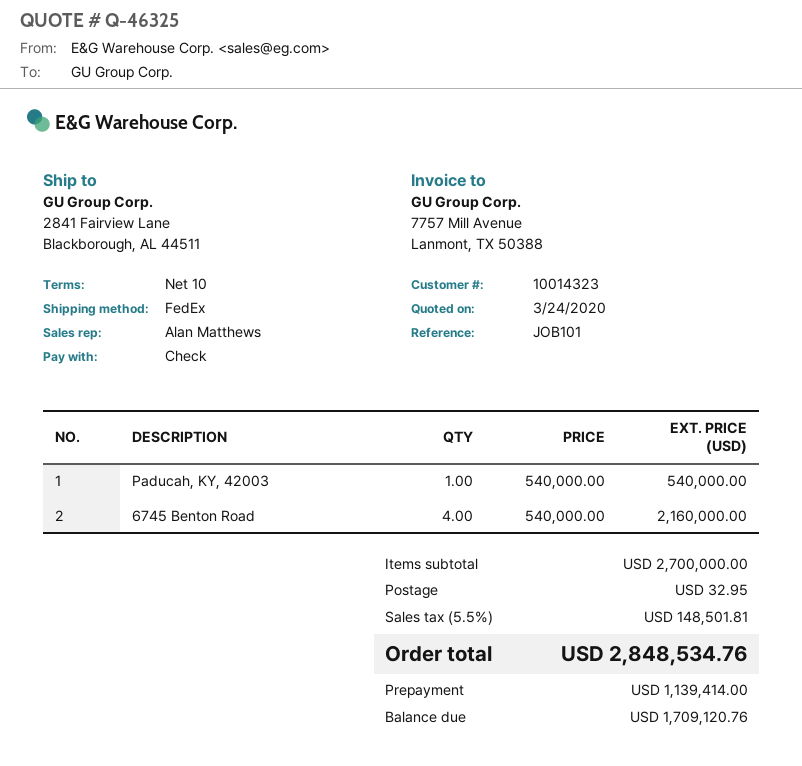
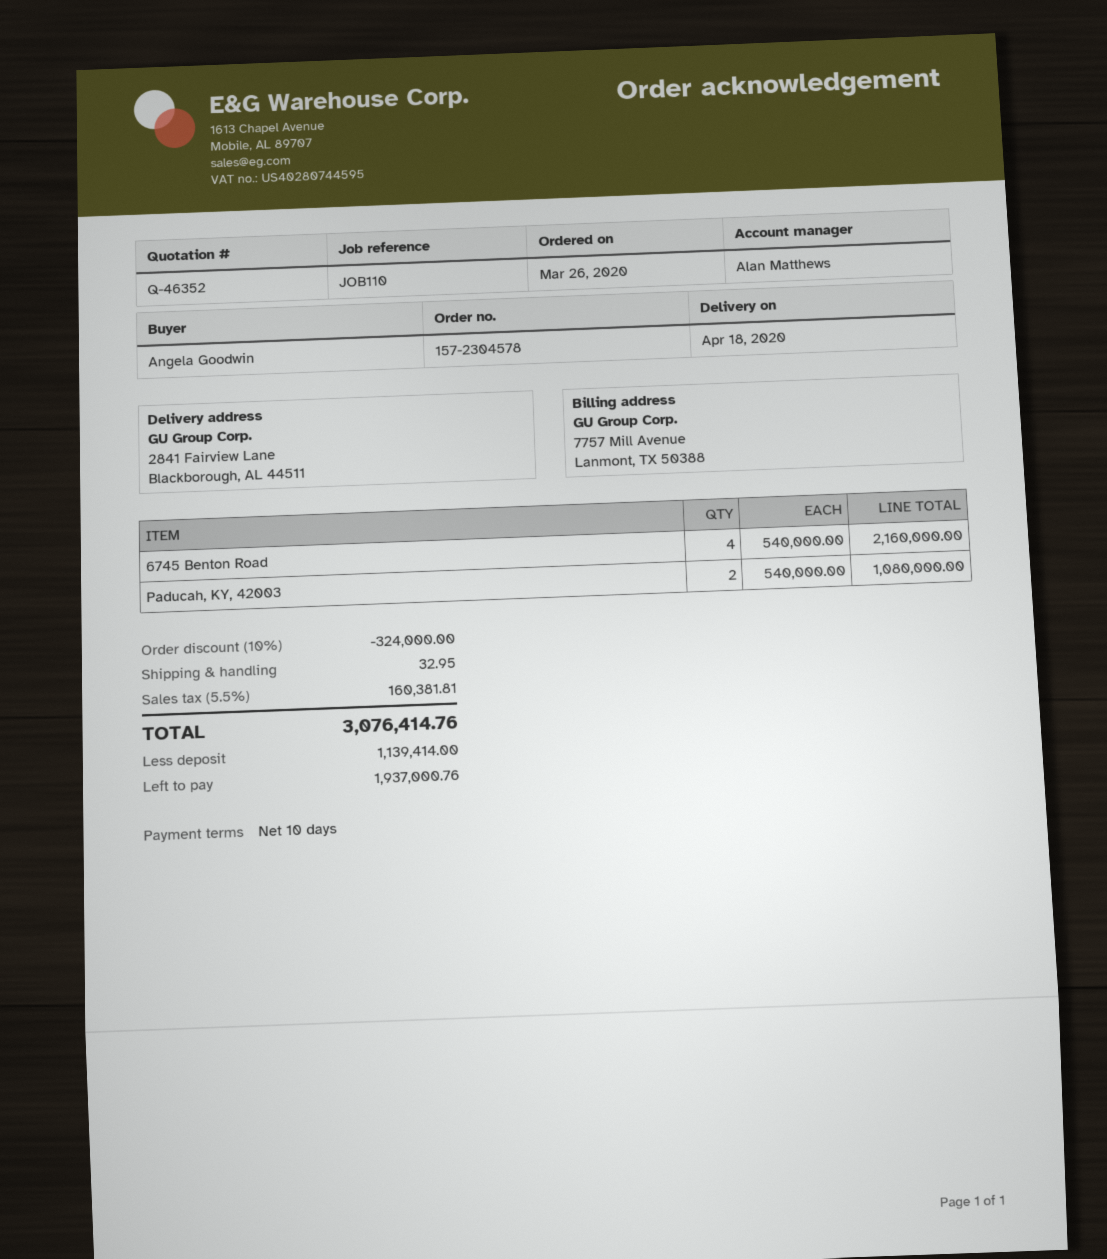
quote number: Q-46325 -> Q-46352
reference: JOB101 -> JOB110
Paducah, KY, 42003: 1 x 540000.00 = 540000.00 -> 2 x 540000.00 = 1080000.00
discount: none -> 10% = 324000.00
tax: 5.5% = 148501.81 -> 5.5% = 160381.81
total: 2848534.76 -> 3076414.76
balance: 1709120.76 -> 1937000.76

